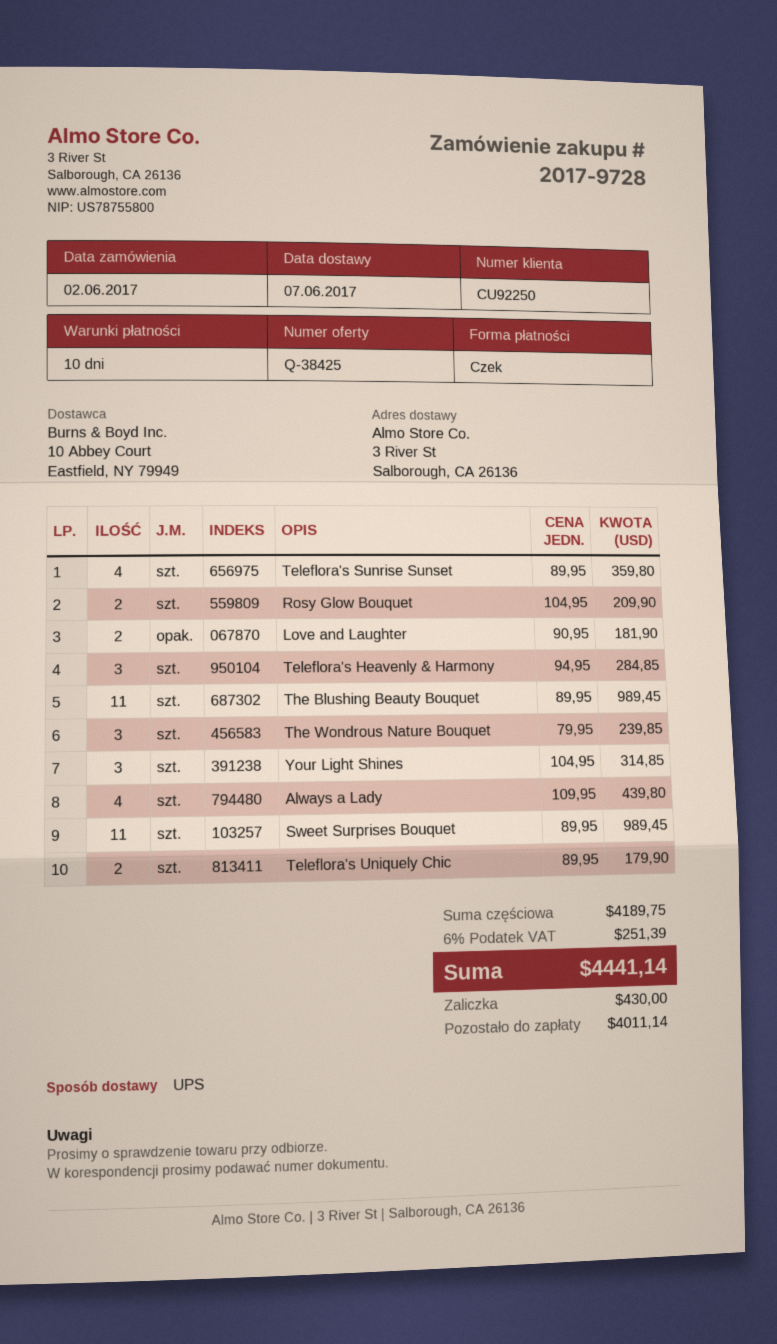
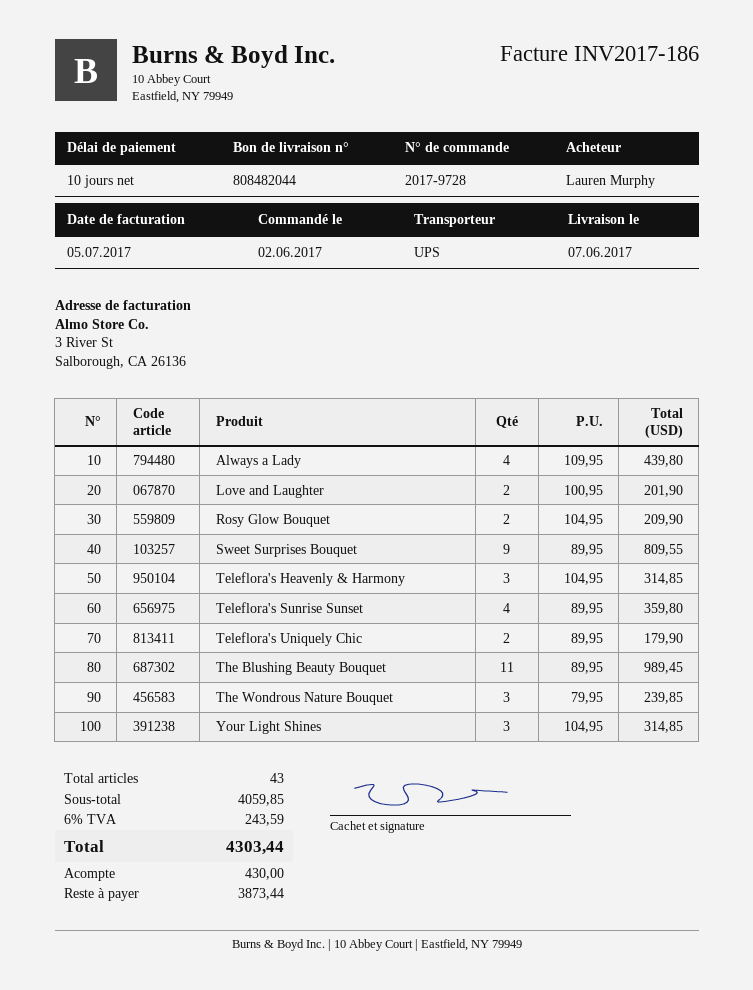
Love and Laughter: 2 x 90.95 = 181.90 -> 2 x 100.95 = 201.90
Teleflora's Heavenly & Harmony: 3 x 94.95 = 284.85 -> 3 x 104.95 = 314.85
Sweet Surprises Bouquet: 11 x 89.95 = 989.45 -> 9 x 89.95 = 809.55
subtotal: 4189.75 -> 4059.85
tax: 6% = 251.39 -> 6% = 243.59
total: 4441.14 -> 4303.44
balance: 4011.14 -> 3873.44

